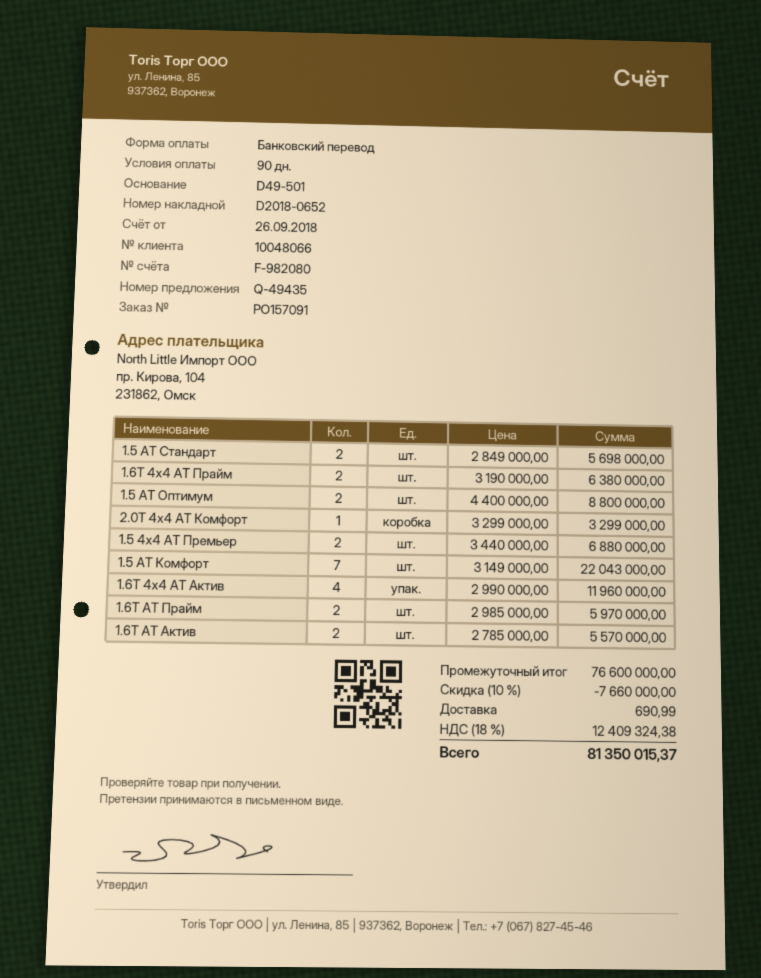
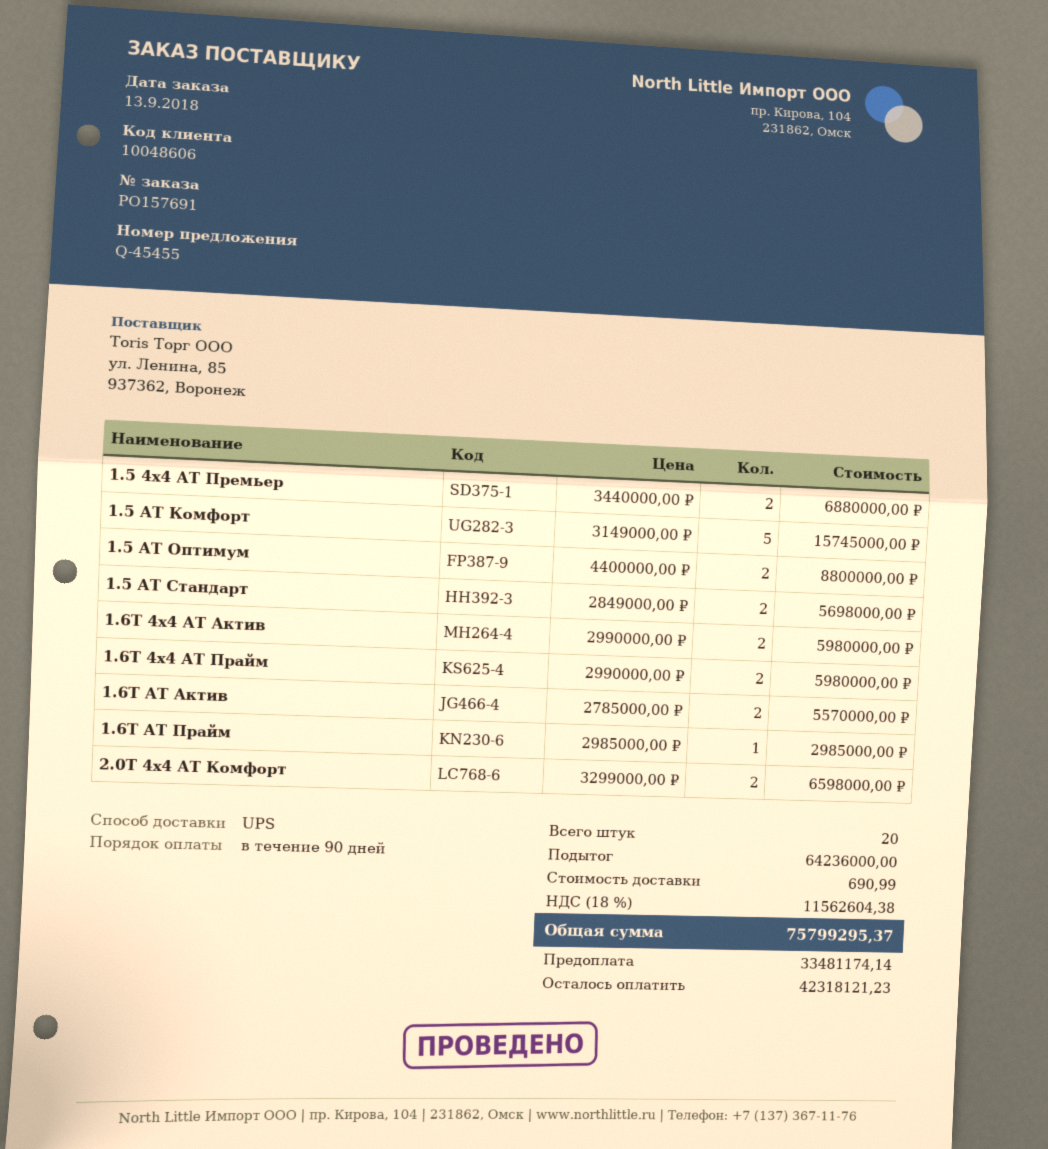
quote number: Q-49435 -> Q-45455
order number: PO157091 -> PO157691
customer number: 10048066 -> 10048606
1.6T 4x4 AT Прайм: 2 x 3190000.00 = 6380000.00 -> 2 x 2990000.00 = 5980000.00
2.0T 4x4 AT Комфорт: 1 x 3299000.00 = 3299000.00 -> 2 x 3299000.00 = 6598000.00
1.5 AT Комфорт: 7 x 3149000.00 = 22043000.00 -> 5 x 3149000.00 = 15745000.00
1.6T 4x4 AT Актив: 4 x 2990000.00 = 11960000.00 -> 2 x 2990000.00 = 5980000.00
1.6T AT Прайм: 2 x 2985000.00 = 5970000.00 -> 1 x 2985000.00 = 2985000.00
subtotal: 76600000.00 -> 64236000.00
discount: 10% = 7660000.00 -> none
tax: 18% = 12409324.38 -> 18% = 11562604.38
total: 81350015.37 -> 75799295.37

